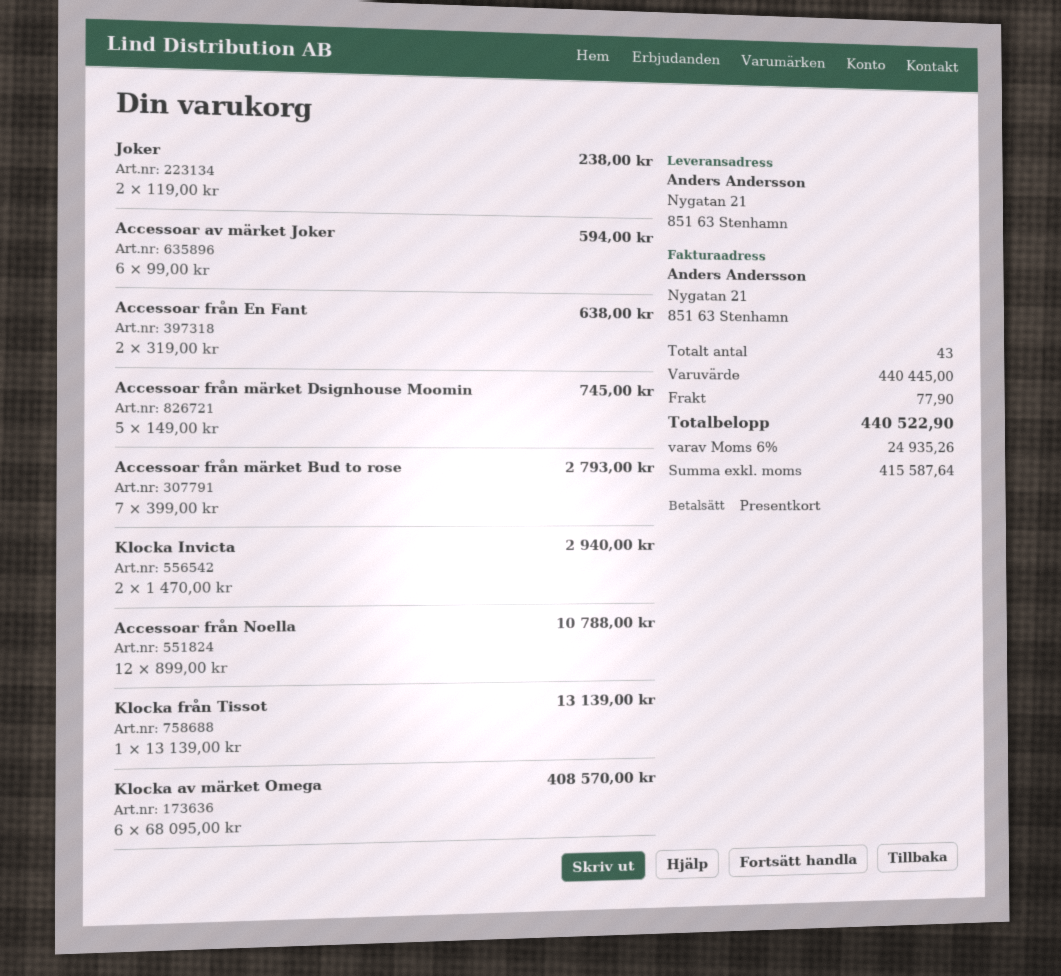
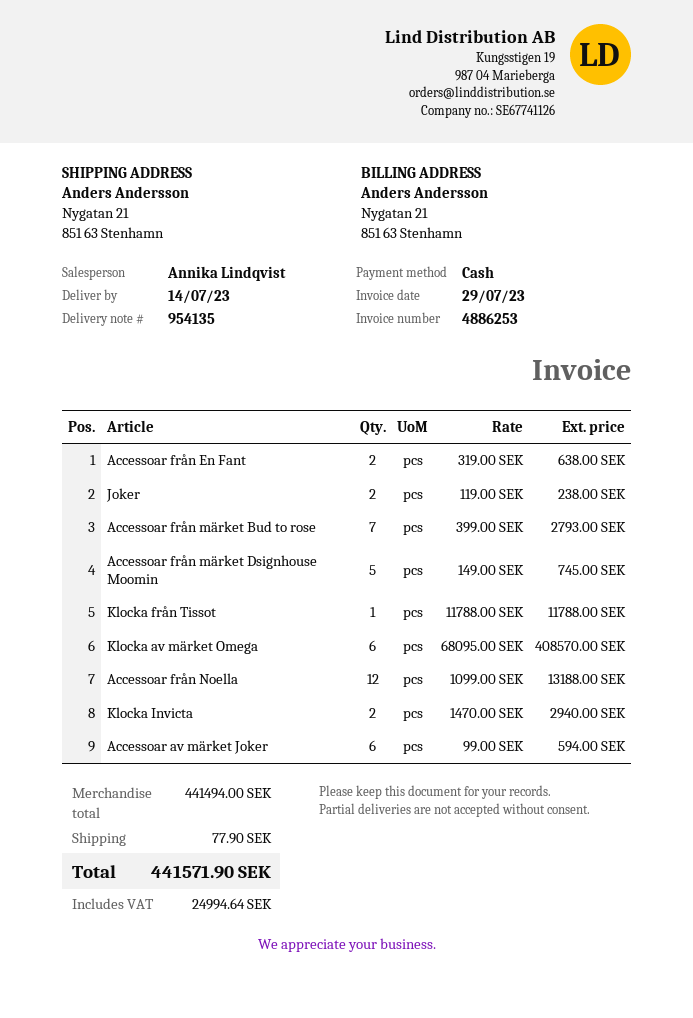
payment method: gift card -> cash
Accessoar från Noella: 12 x 899.00 = 10788.00 -> 12 x 1099.00 = 13188.00
Klocka från Tissot: 1 x 13139.00 = 13139.00 -> 1 x 11788.00 = 11788.00
subtotal: 440445.00 -> 441494.00
tax: 24935.26 -> 24994.64
total: 440522.90 -> 441571.90

